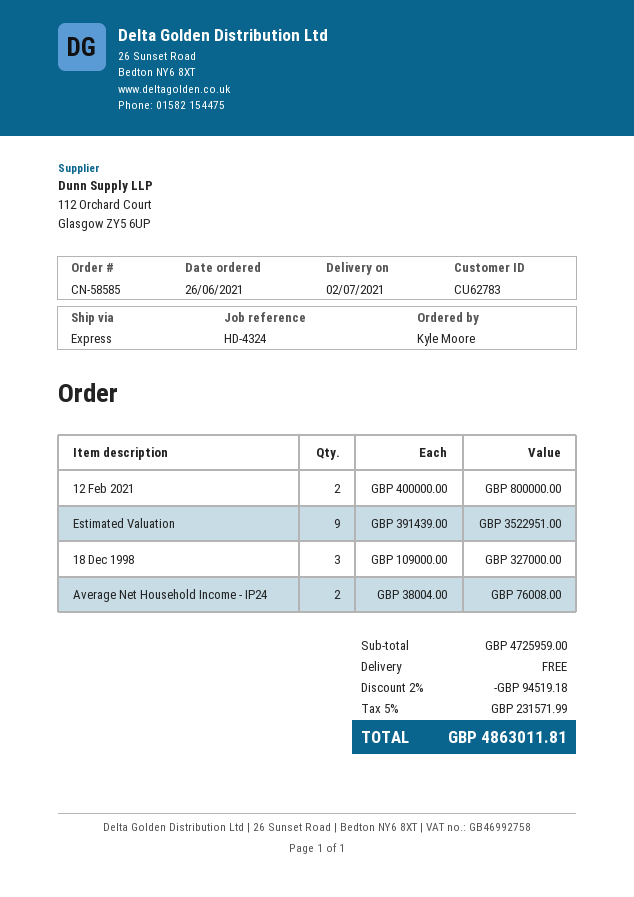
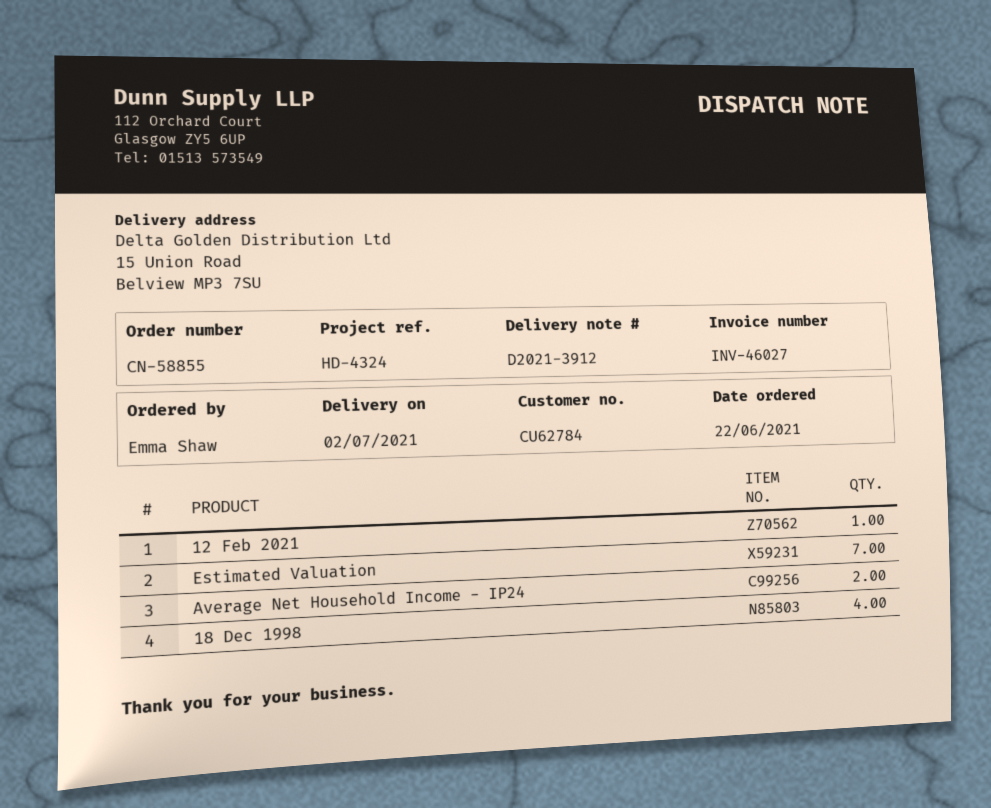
order number: CN-58585 -> CN-58855
order date: 2021-06-26 -> 2021-06-22
customer number: CU62783 -> CU62784
ordered by: Kyle Moore -> Emma Shaw
12 Feb 2021: 2 -> 1
Estimated Valuation: 9 -> 7
18 Dec 1998: 3 -> 4

